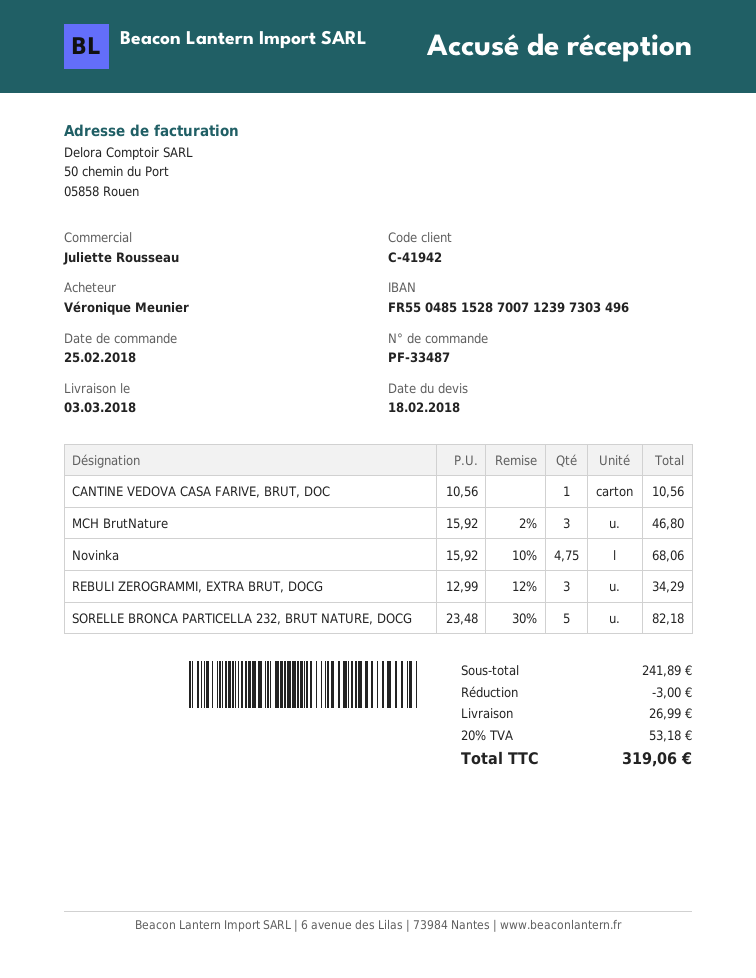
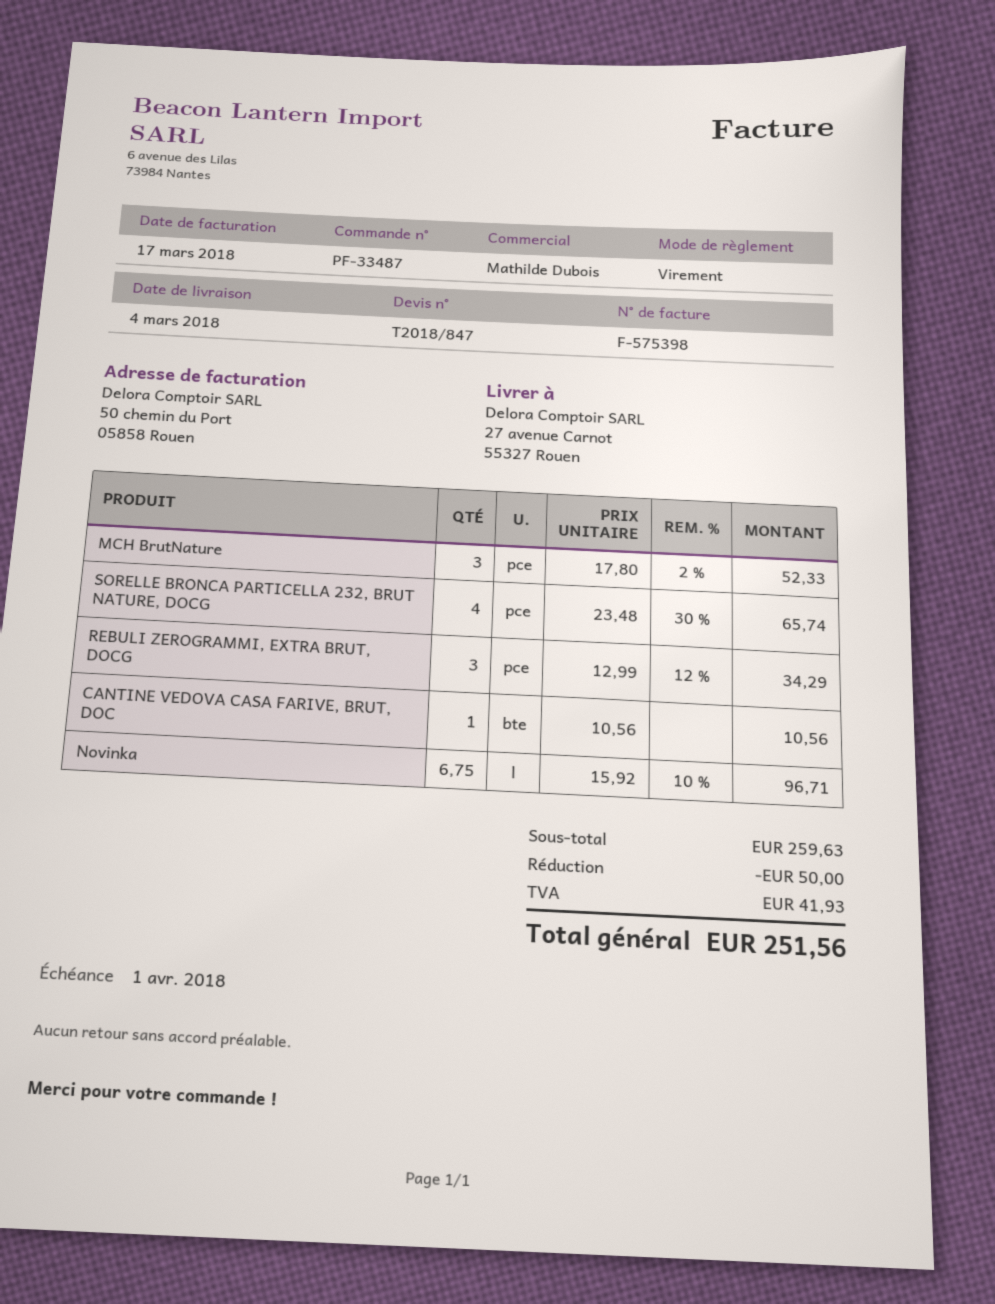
delivery date: 2018-03-03 -> 2018-03-04
sales rep: Juliette Rousseau -> Mathilde Dubois
MCH BrutNature: 3 x 15.92 - 2% = 46.80 -> 3 x 17.80 - 2% = 52.33
Novinka: 4.75 x 15.92 - 10% = 68.06 -> 6.75 x 15.92 - 10% = 96.71
SORELLE BRONCA PARTICELLA 232, BRUT NATURE, DOCG: 5 x 23.48 - 30% = 82.18 -> 4 x 23.48 - 30% = 65.74
subtotal: 241.89 -> 259.63
discount: 3.00 -> 50.00
shipping: 26.99 -> none
tax: 53.18 -> 41.93
total: 319.06 -> 251.56

